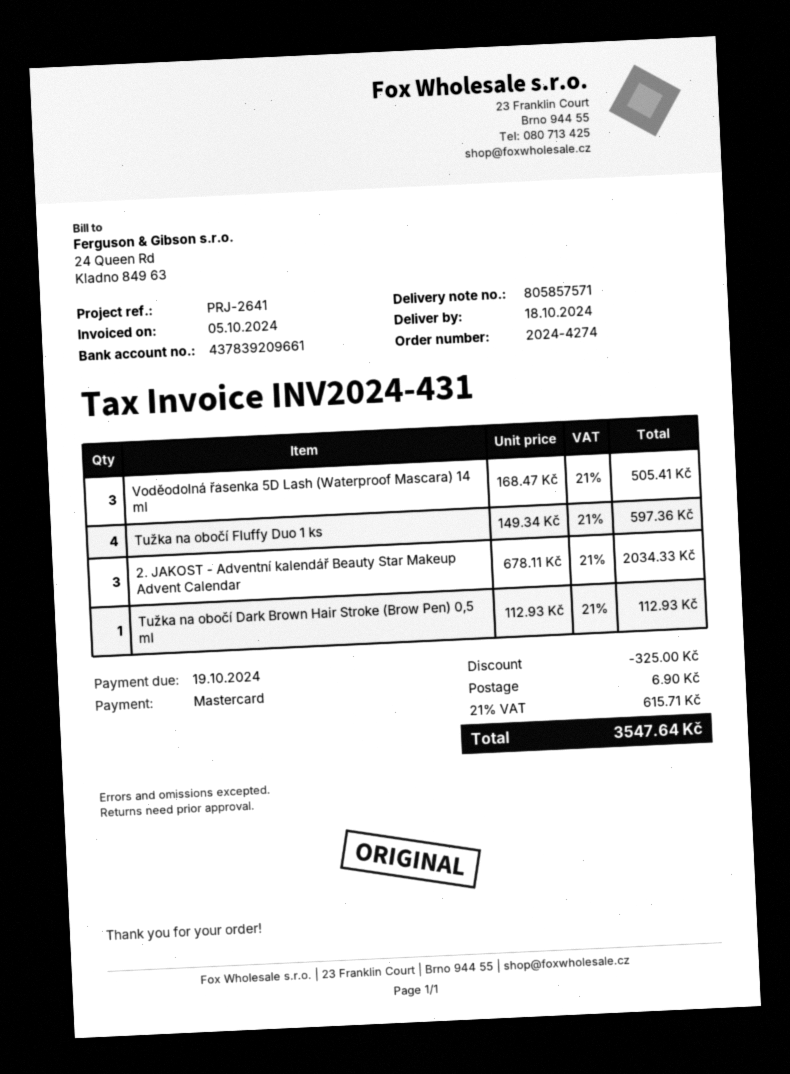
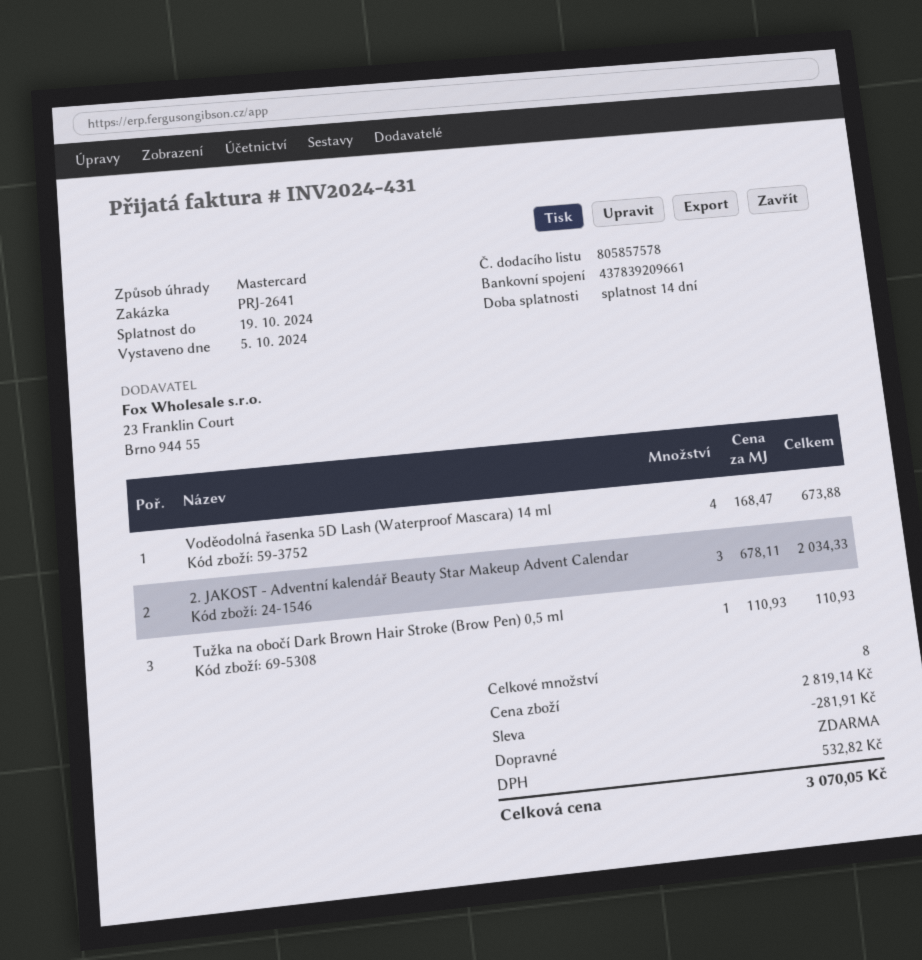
delivery note number: 805857571 -> 805857578
Voděodolná řasenka 5D Lash (Waterproof Mascara) 14 ml: 3 x 168.47 = 505.41 -> 4 x 168.47 = 673.88
Tužka na obočí Fluffy Duo 1 ks: 4 x 149.34 = 597.36 -> none
Tužka na obočí Dark Brown Hair Stroke (Brow Pen) 0,5 ml: 1 x 112.93 = 112.93 -> 1 x 110.93 = 110.93
discount: 325.00 -> 281.91
shipping: 6.90 -> 0.00
tax: 615.71 -> 532.82
total: 3547.64 -> 3070.05

